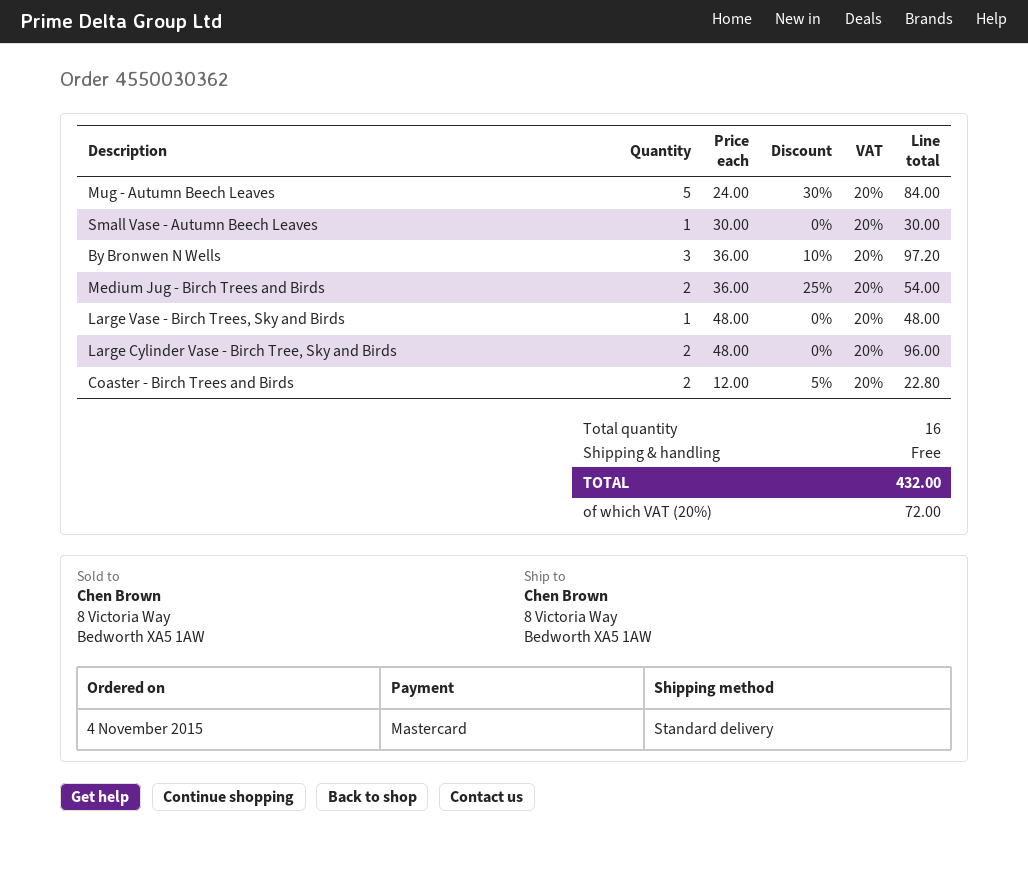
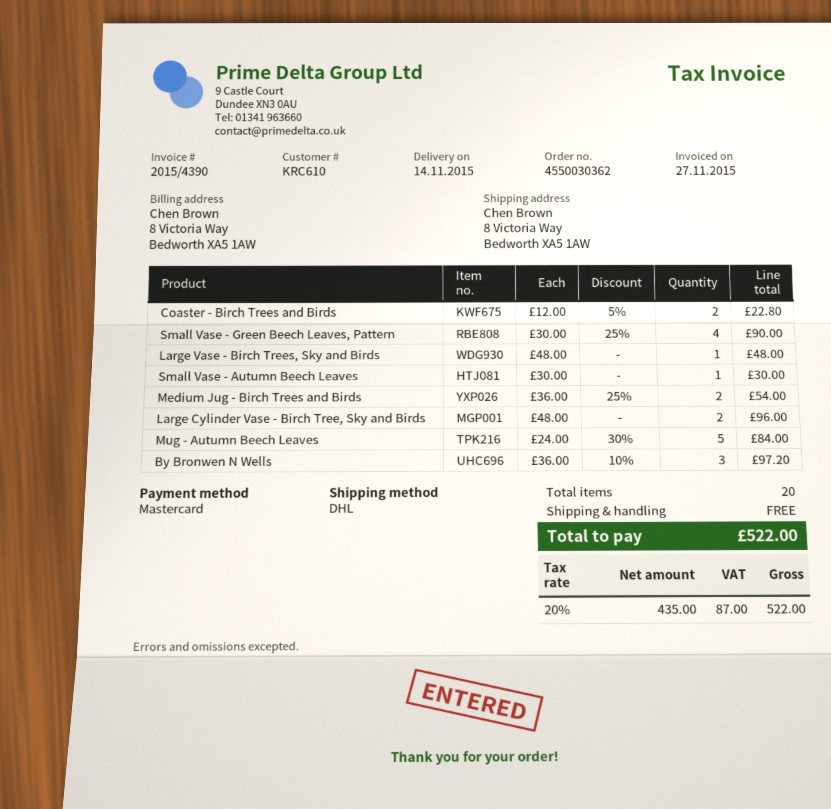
shipping method: standard -> DHL
Small Vase - Green Beech Leaves, Pattern: none -> 4 x 30.00 - 25% = 90.00
total quantity: 16 -> 20
tax: 20% = 72.00 -> 20% = 87.00
total: 432.00 -> 522.00

